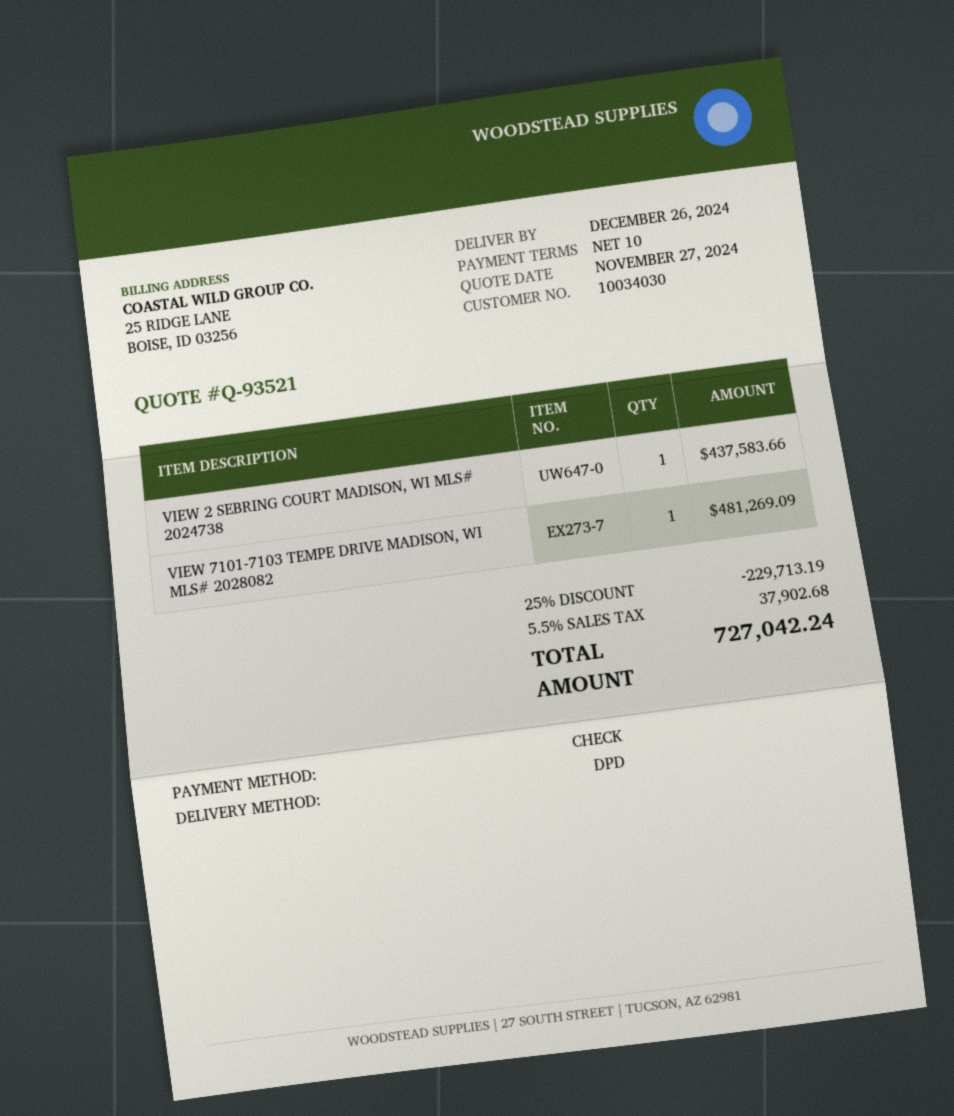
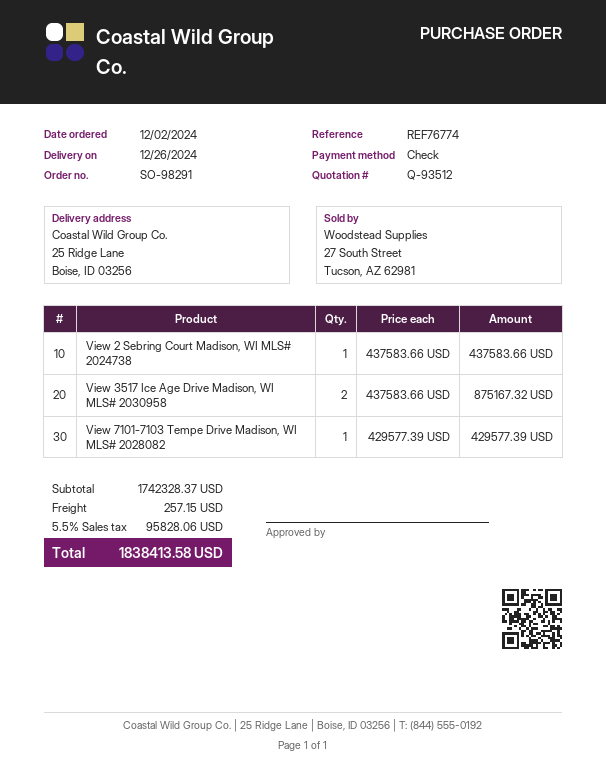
quote number: Q-93521 -> Q-93512
VIEW 7101-7103 TEMPE DRIVE MADISON, WI MLS# 2028082: 1 for 481269.09 -> 1 for 429577.39
View 3517 Ice Age Drive Madison, WI MLS# 2030958: none -> 2 for 875167.32
discount: 25% = 229713.19 -> none
shipping: none -> 257.15
tax: 5.5% = 37902.68 -> 5.5% = 95828.06
total: 727042.24 -> 1838413.58

